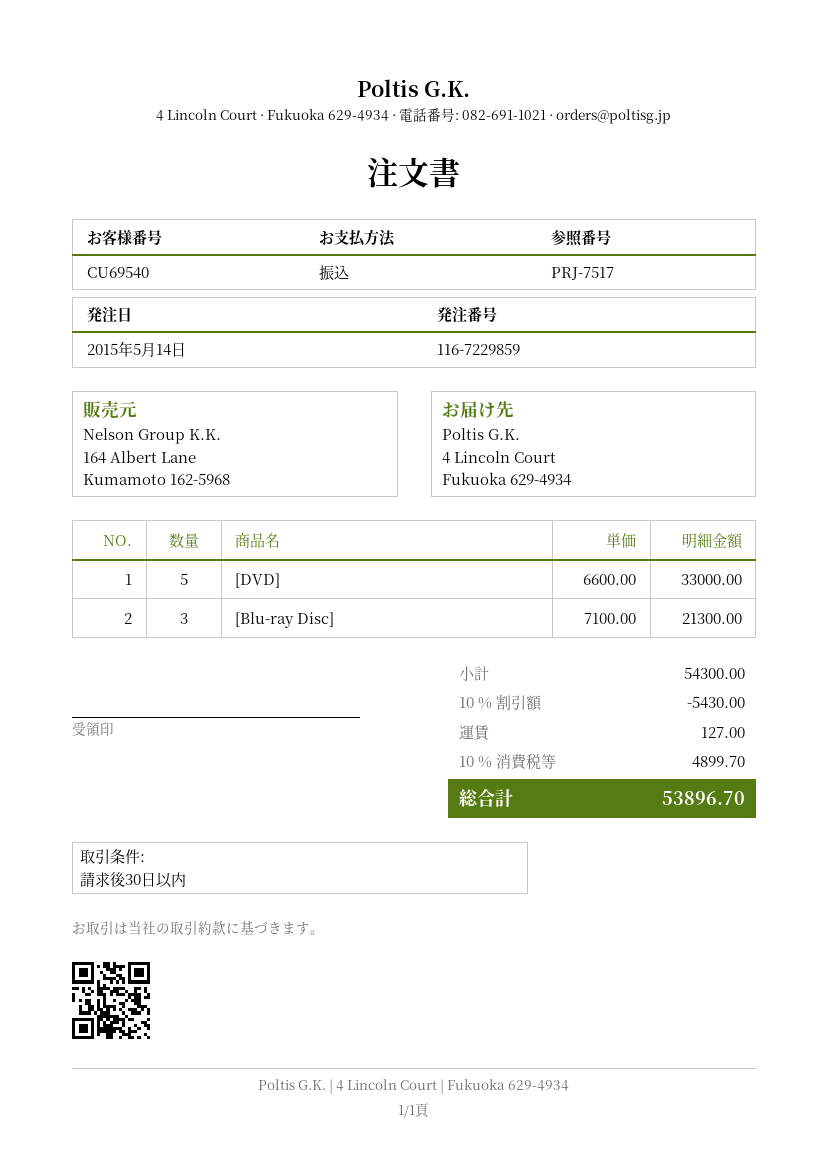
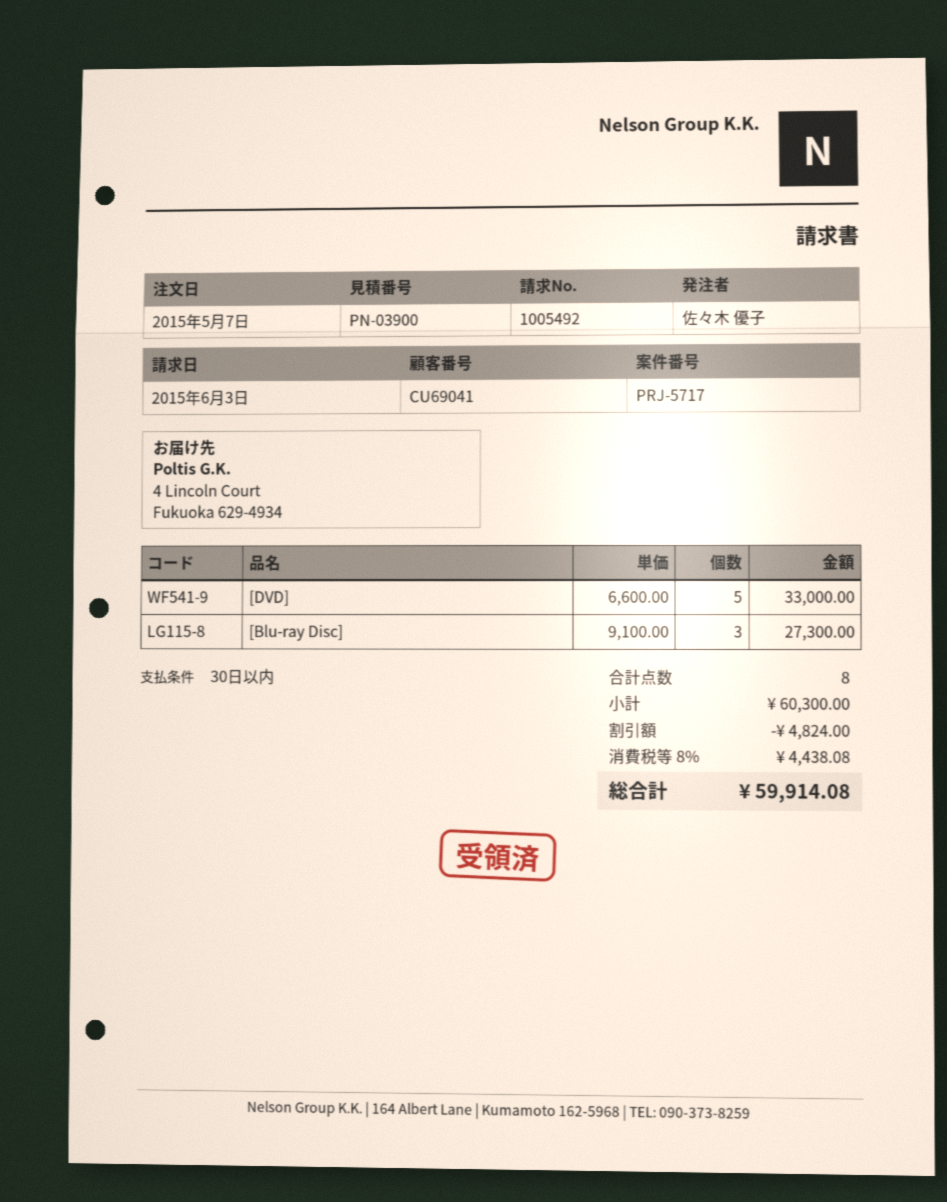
order date: 2015-05-14 -> 2015-05-07
customer number: CU69540 -> CU69041
reference: PRJ-7517 -> PRJ-5717
[Blu-ray Disc]: 3 x 7100.00 = 21300.00 -> 3 x 9100.00 = 27300.00
subtotal: 54300.00 -> 60300.00
discount: 5430.00 -> 4824.00
shipping: 127.00 -> none
tax: 10% = 4899.70 -> 8% = 4438.08
total: 53896.70 -> 59914.08

